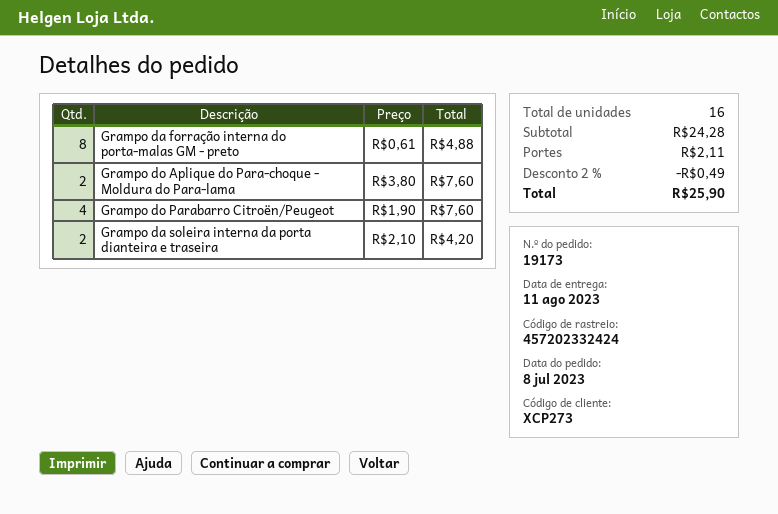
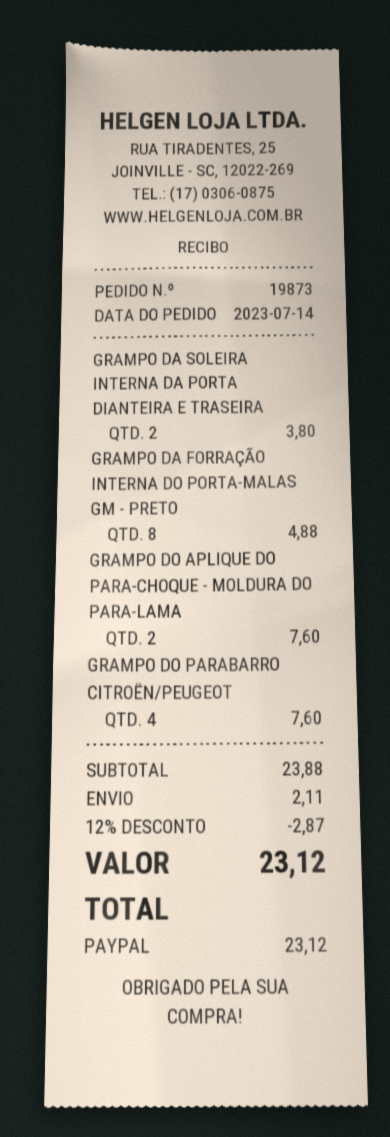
order number: 19173 -> 19873
order date: 2023-07-08 -> 2023-07-14
Grampo da soleira interna da porta dianteira e traseira: 2 for 4.20 -> 2 for 3.80
subtotal: 24.28 -> 23.88
discount: 2% = 0.49 -> 12% = 2.87
total: 25.90 -> 23.12

